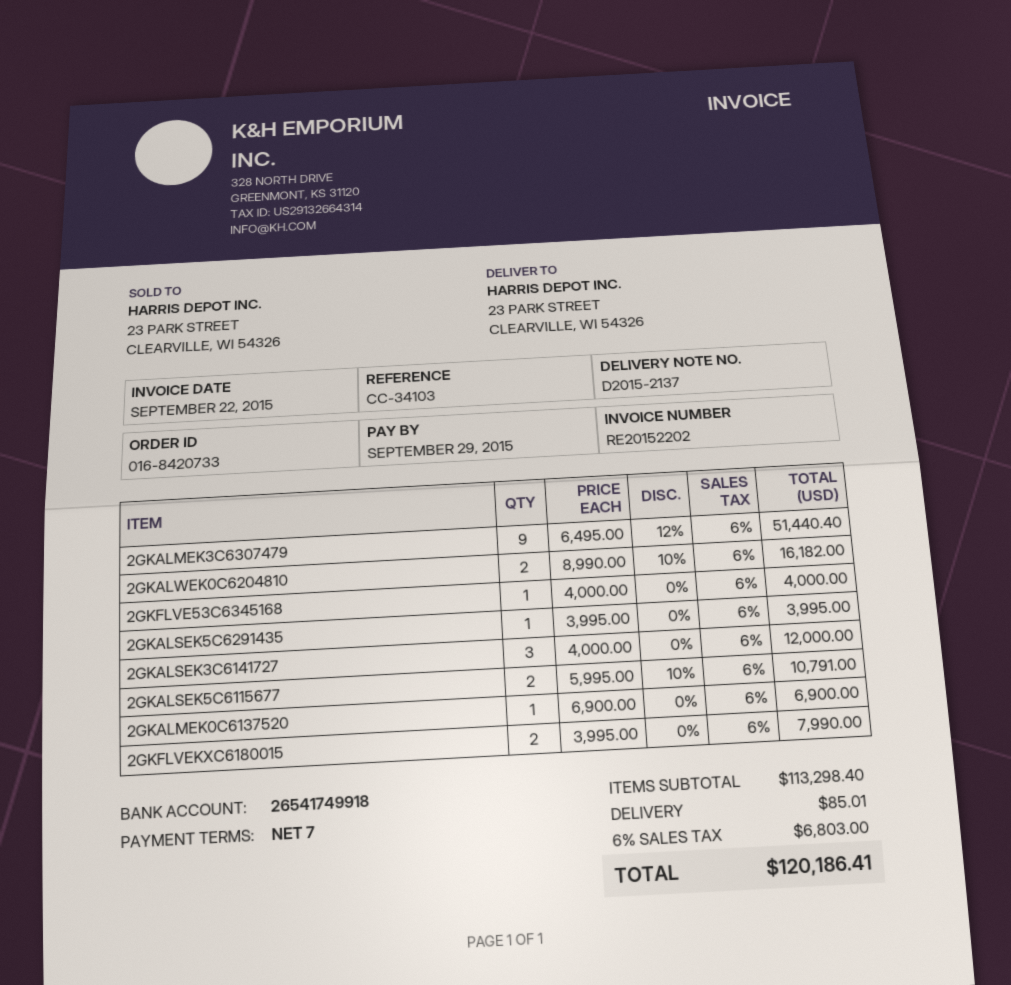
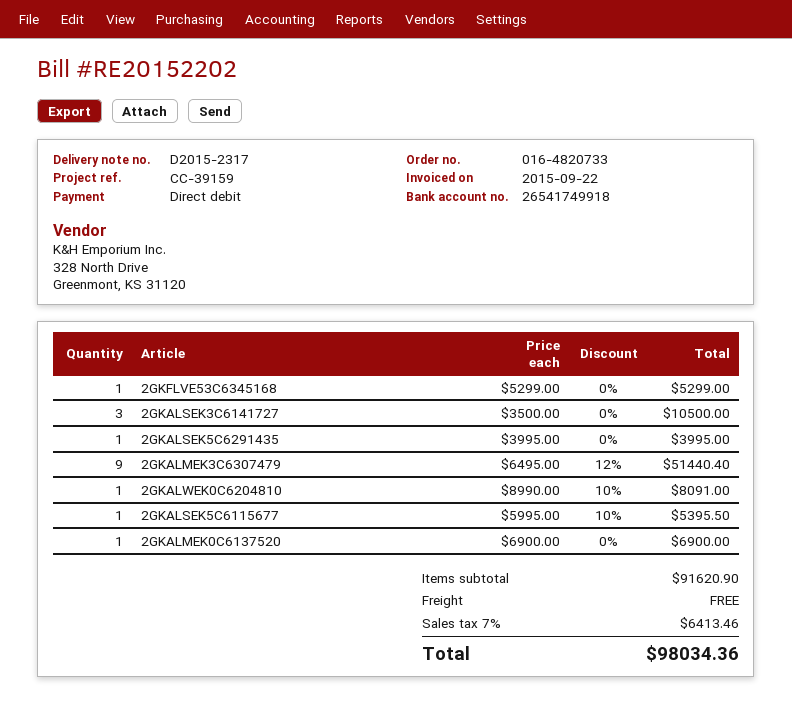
order number: 016-8420733 -> 016-4820733
delivery note number: D2015-2137 -> D2015-2317
reference: CC-34103 -> CC-39159
2GKALWEK0C6204810: 2 x 8990.00 - 10% = 16182.00 -> 1 x 8990.00 - 10% = 8091.00
2GKFLVE53C6345168: 1 x 4000.00 = 4000.00 -> 1 x 5299.00 = 5299.00
2GKALSEK3C6141727: 3 x 4000.00 = 12000.00 -> 3 x 3500.00 = 10500.00
2GKALSEK5C6115677: 2 x 5995.00 - 10% = 10791.00 -> 1 x 5995.00 - 10% = 5395.50
2GKFLVEKXC6180015: 2 x 3995.00 = 7990.00 -> none
subtotal: 113298.40 -> 91620.90
shipping: 85.01 -> 0.00
tax: 6% = 6803.00 -> 7% = 6413.46
total: 120186.41 -> 98034.36

